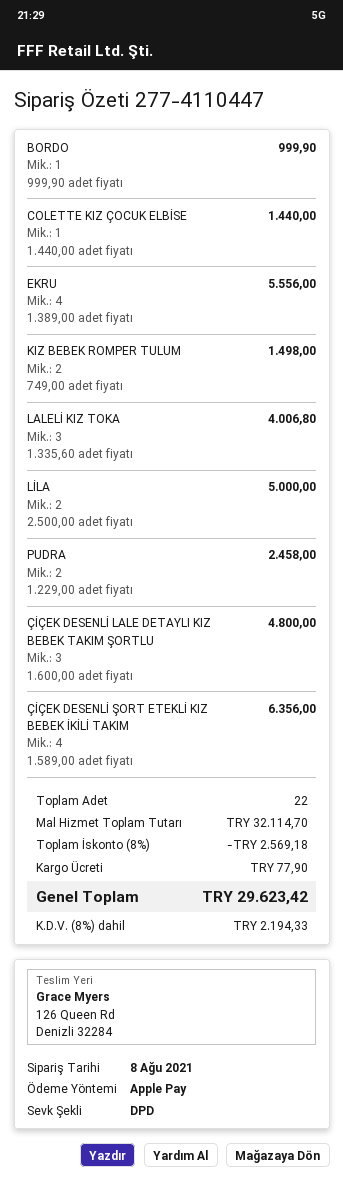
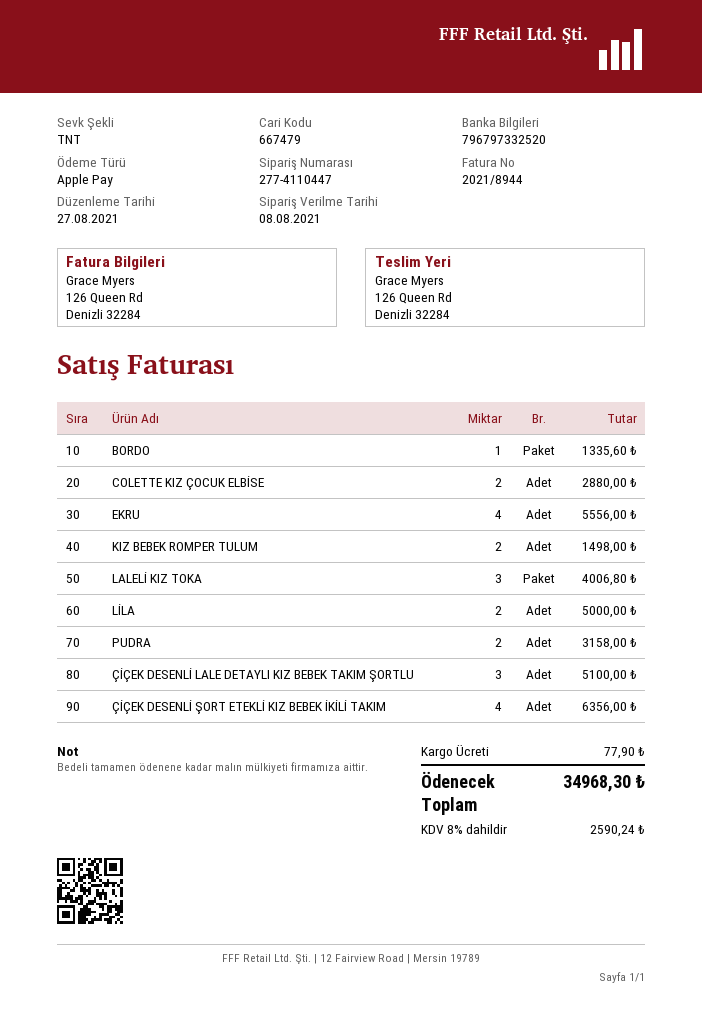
shipping method: DPD -> TNT
BORDO: 1 for 999.90 -> 1 for 1335.60
COLETTE KIZ ÇOCUK ELBİSE: 1 for 1440.00 -> 2 for 2880.00
PUDRA: 2 for 2458.00 -> 2 for 3158.00
ÇİÇEK DESENLİ LALE DETAYLI KIZ BEBEK TAKIM ŞORTLU: 3 for 4800.00 -> 3 for 5100.00
discount: 8% = 2569.18 -> none
tax: 8% = 2194.33 -> 8% = 2590.24
total: 29623.42 -> 34968.30

